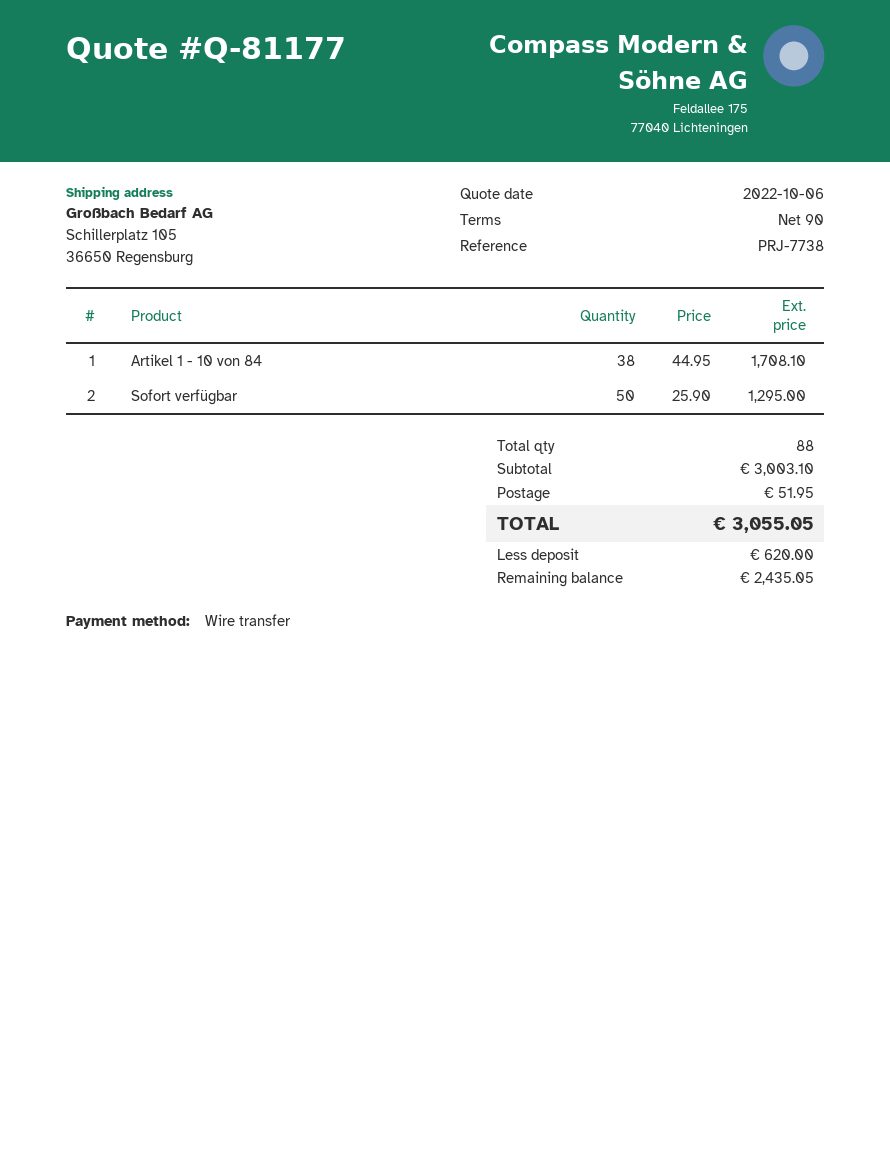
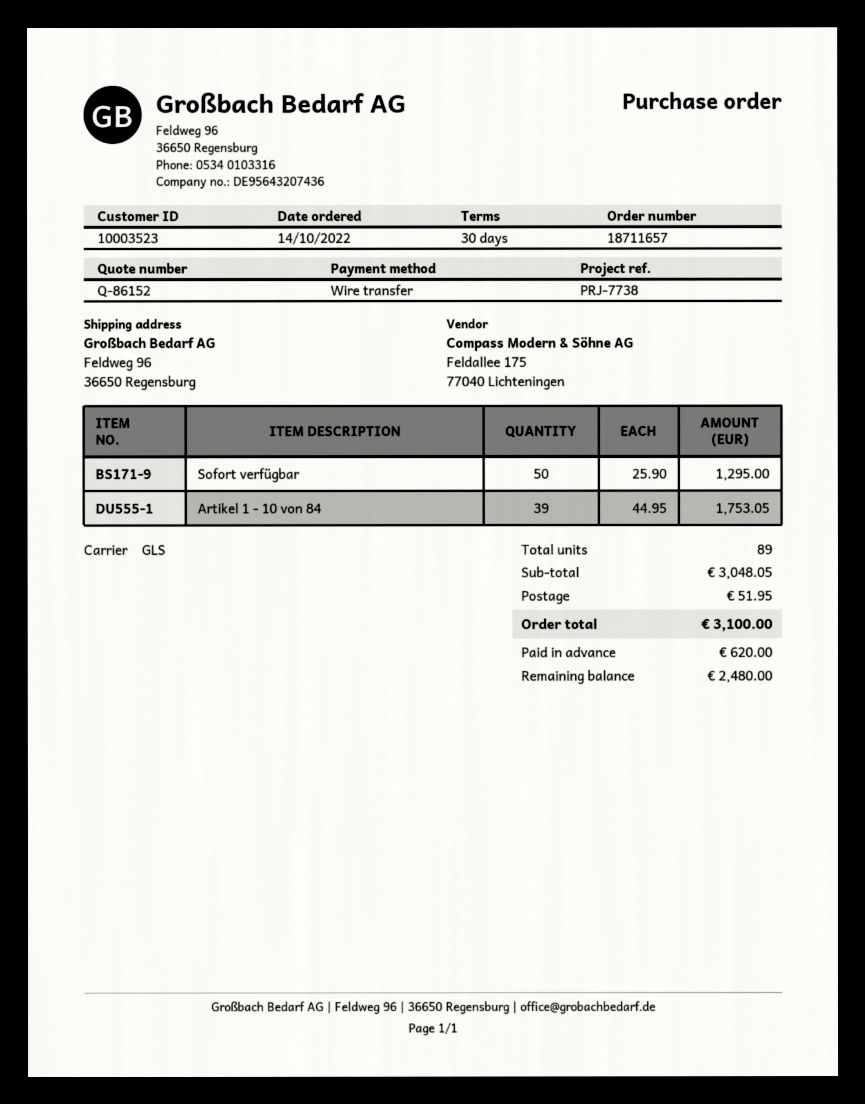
quote number: Q-81177 -> Q-86152
payment terms: 90 days -> 30 days
ship to: Schillerplatz 105, 36650 Regensburg -> Feldweg 96, 36650 Regensburg
Artikel 1 - 10 von 84: 38 x 44.95 = 1708.10 -> 39 x 44.95 = 1753.05
total quantity: 88 -> 89
subtotal: 3003.10 -> 3048.05
total: 3055.05 -> 3100.00
balance: 2435.05 -> 2480.00

